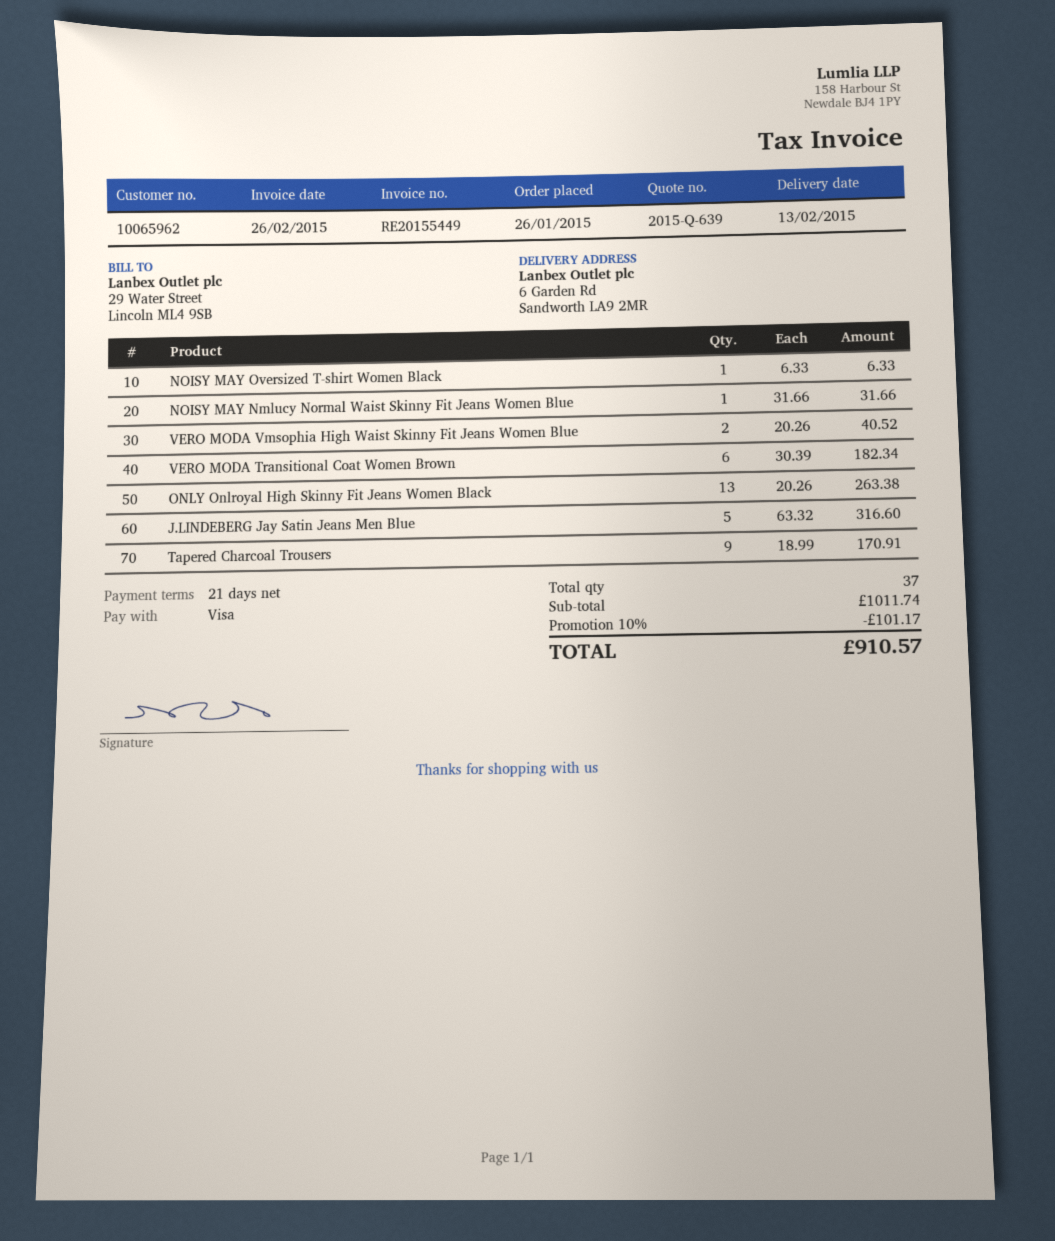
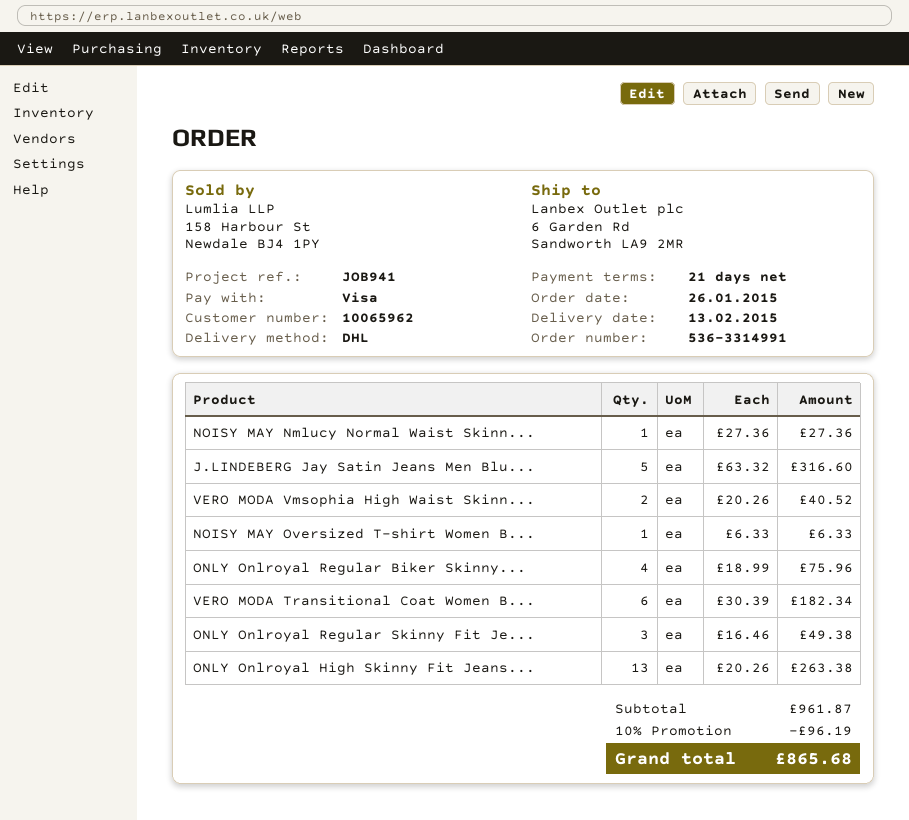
NOISY MAY Nmlucy Normal Waist Skinny Fit Jeans Women Blue: 1 x 31.66 = 31.66 -> 1 x 27.36 = 27.36
Tapered Charcoal Trousers: 9 x 18.99 = 170.91 -> none
ONLY Onlroyal Regular Biker Skinny...: none -> 4 x 18.99 = 75.96
ONLY Onlroyal Regular Skinny Fit Je...: none -> 3 x 16.46 = 49.38
subtotal: 1011.74 -> 961.87
discount: 10% = 101.17 -> 10% = 96.19
total: 910.57 -> 865.68

